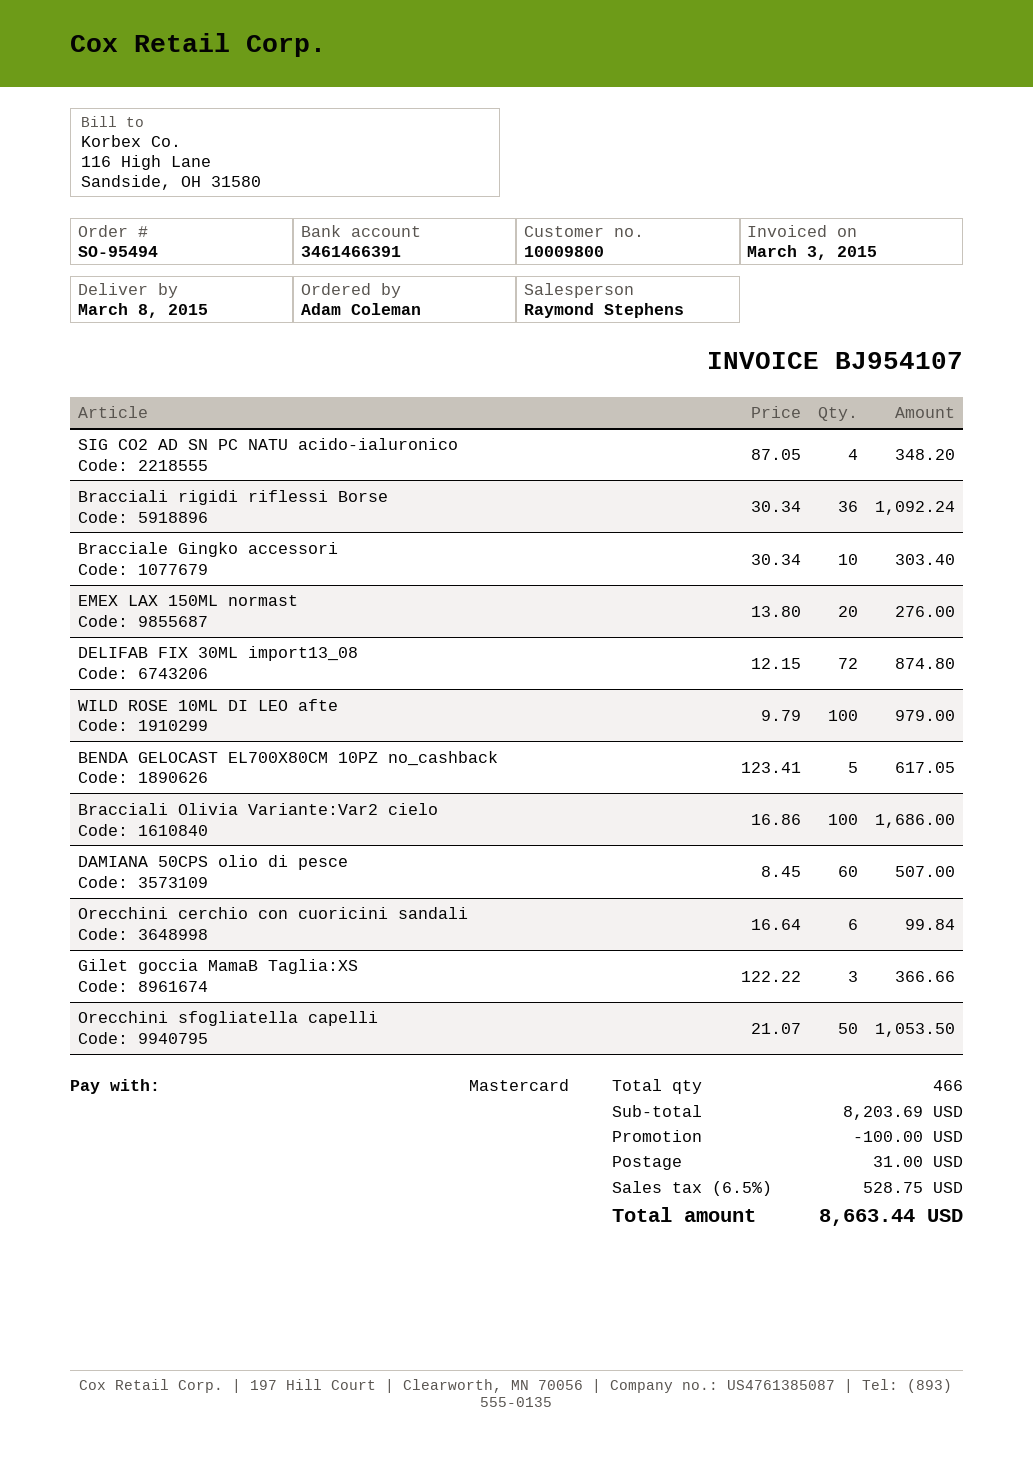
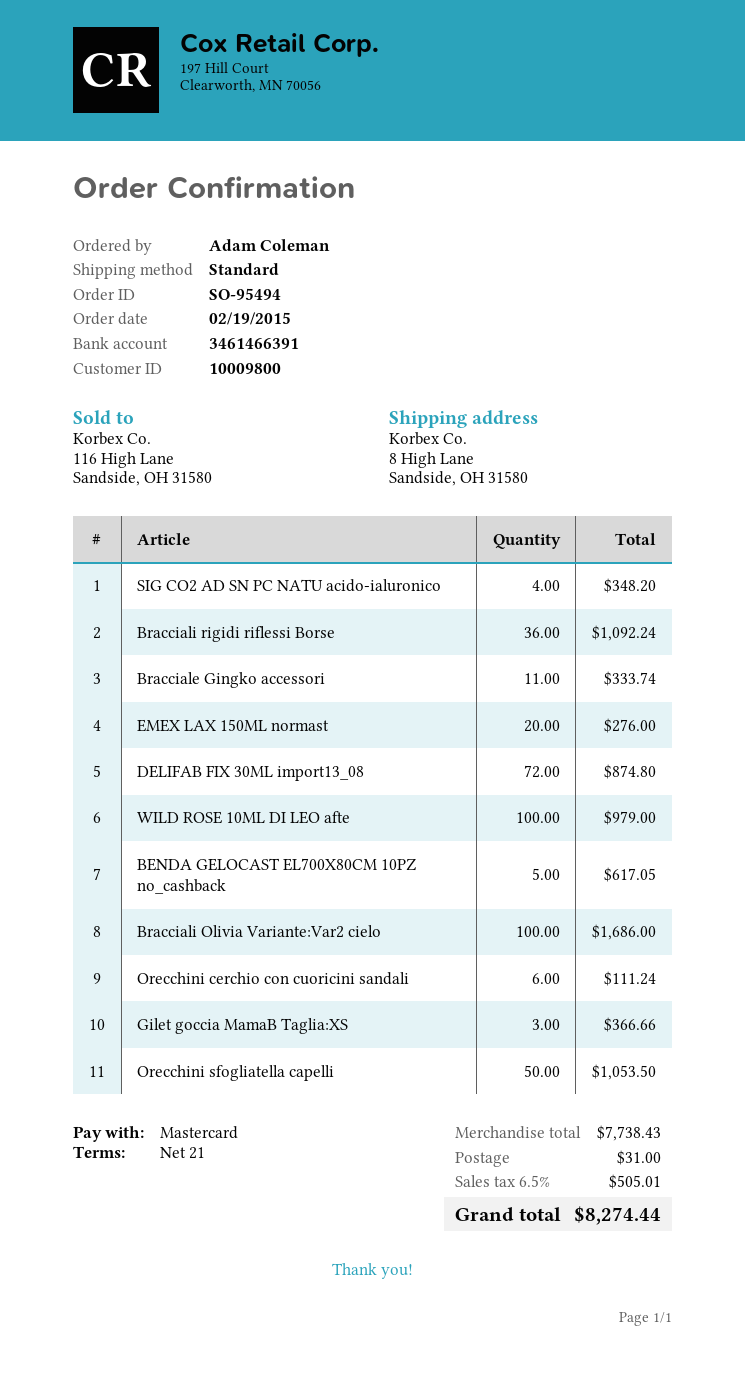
Bracciale Gingko accessori: 10 for 303.40 -> 11 for 333.74
DAMIANA 50CPS olio di pesce: 60 for 507.00 -> none
Orecchini cerchio con cuoricini sandali: 6 for 99.84 -> 6 for 111.24
subtotal: 8203.69 -> 7738.43
discount: 100.00 -> none
tax: 6.5% = 528.75 -> 6.5% = 505.01
total: 8663.44 -> 8274.44

